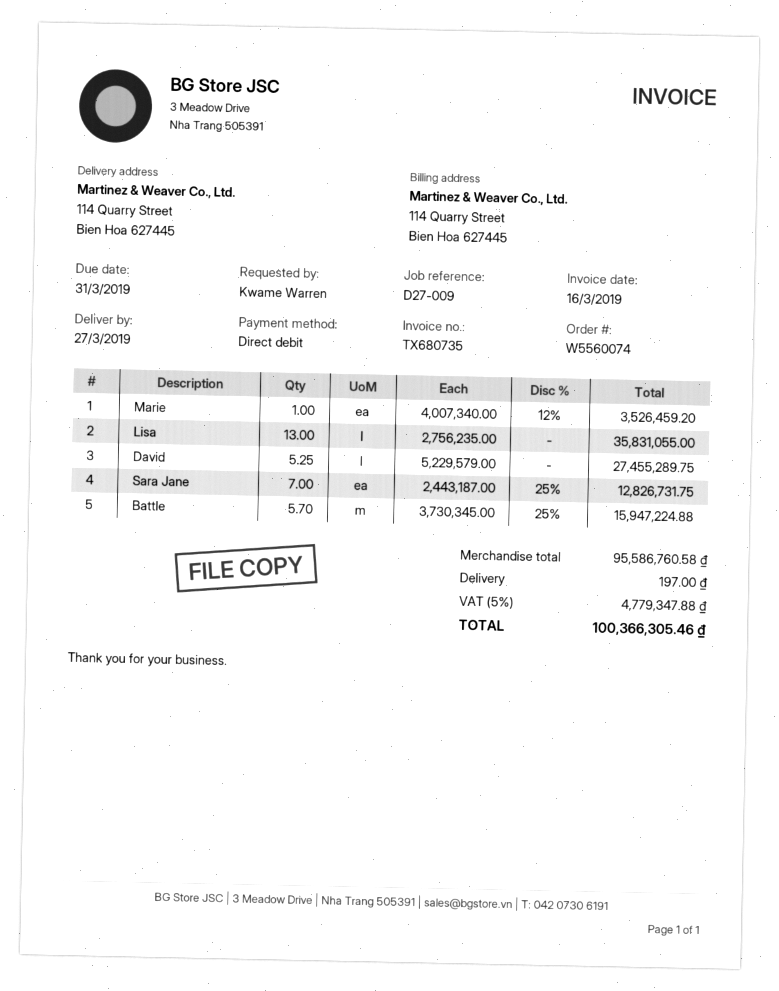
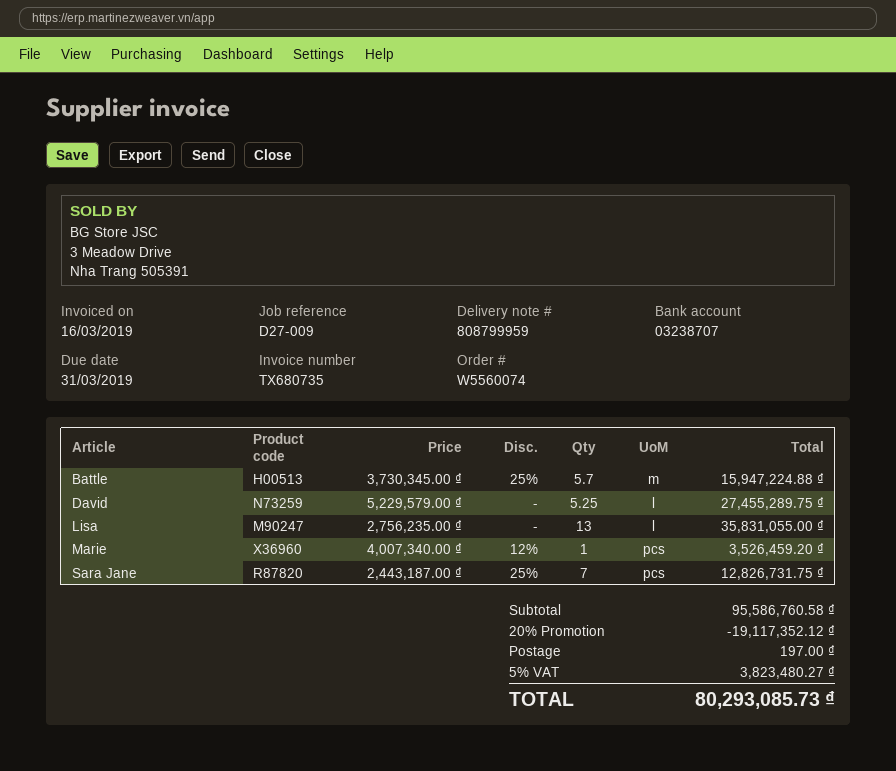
discount: none -> 20% = 19117352.12
tax: 5% = 4779347.88 -> 5% = 3823480.27
total: 100366305.46 -> 80293085.73

